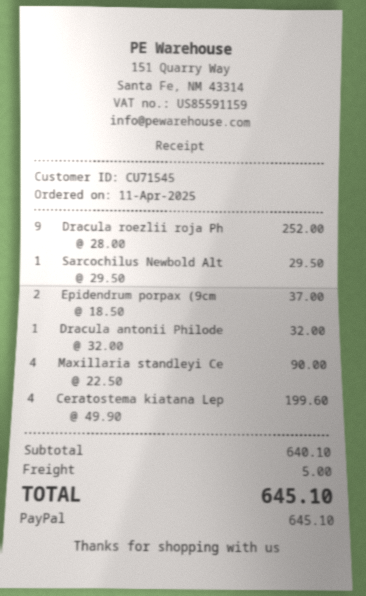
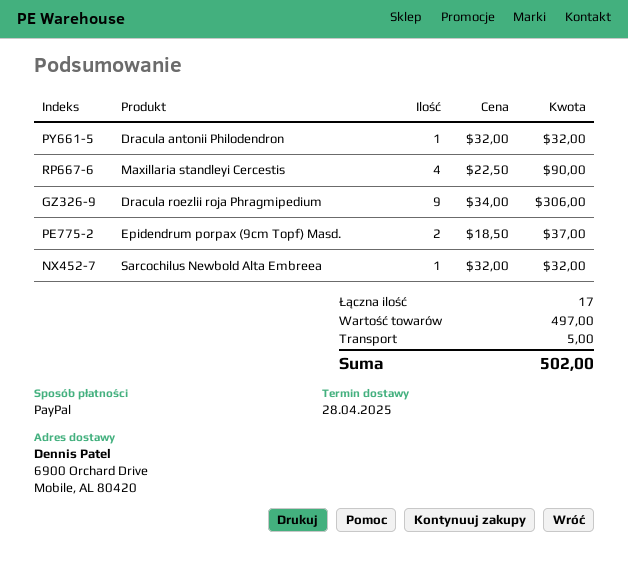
Dracula roezlii roja Ph: 9 x 28.00 = 252.00 -> 9 x 34.00 = 306.00
Sarcochilus Newbold Alt: 1 x 29.50 = 29.50 -> 1 x 32.00 = 32.00
Ceratostema kiatana Lep: 4 x 49.90 = 199.60 -> none
subtotal: 640.10 -> 497.00
total: 645.10 -> 502.00

